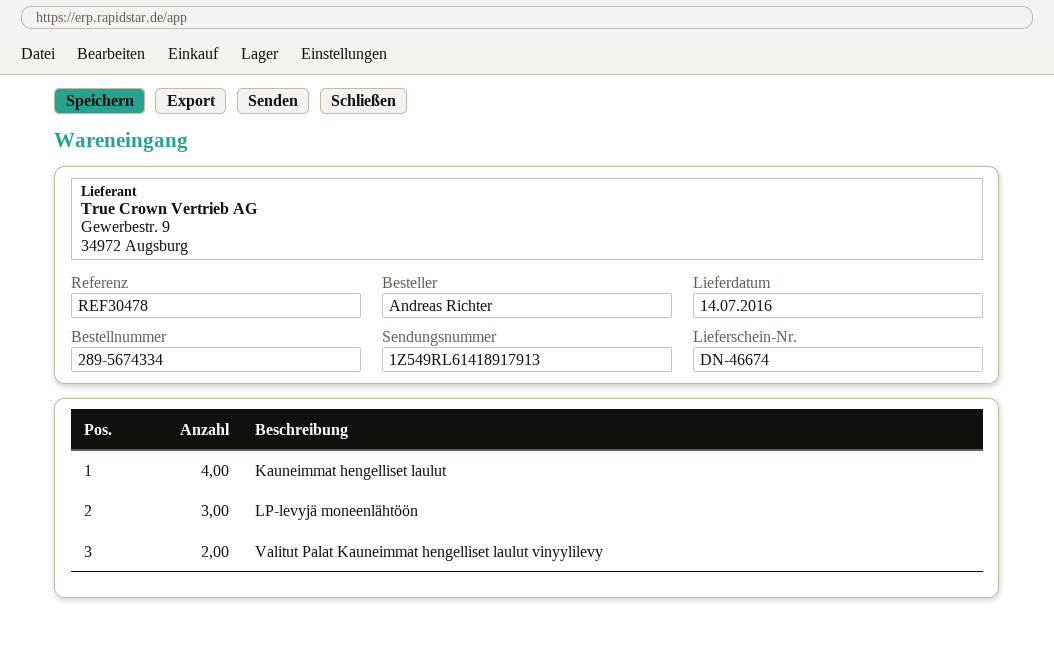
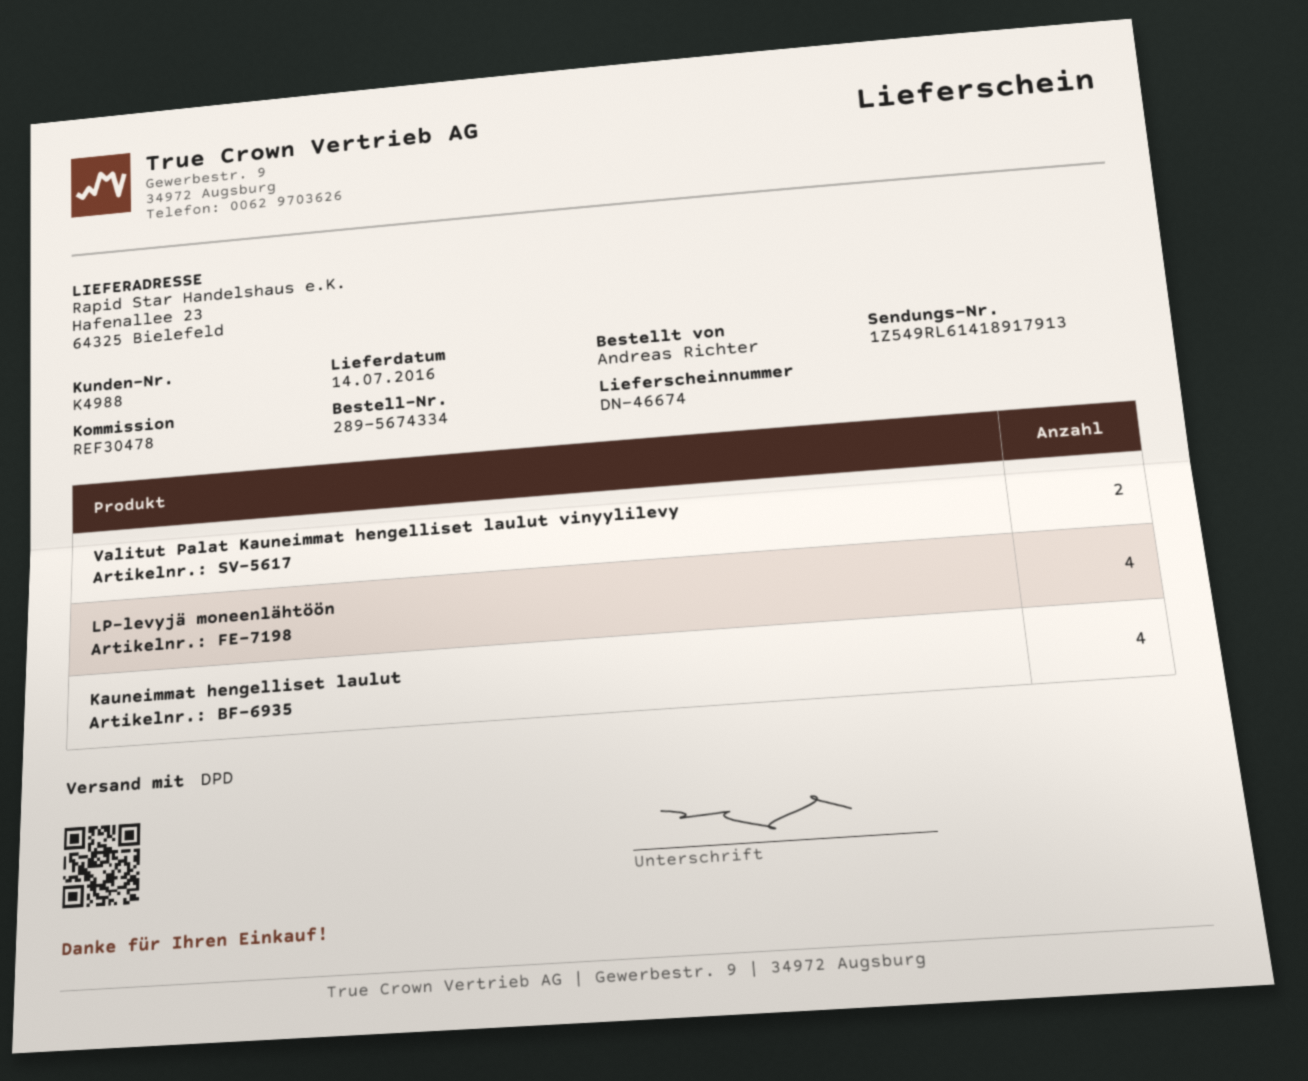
LP-levyjä moneenlähtöön: 3 -> 4

